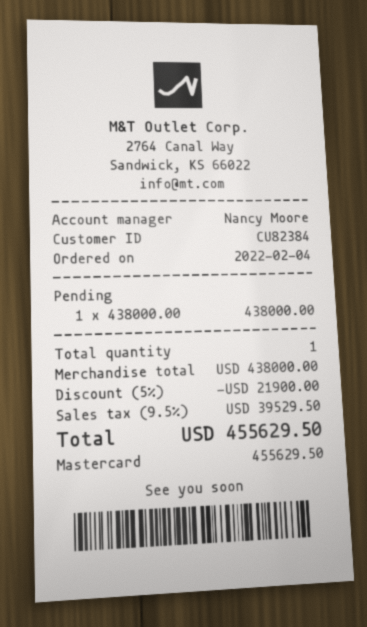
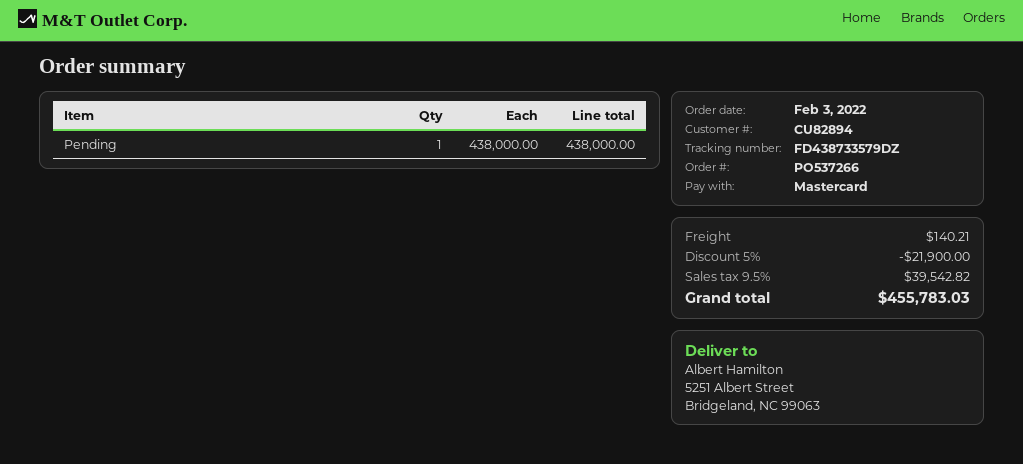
order date: 2022-02-04 -> 2022-02-03
customer number: CU82384 -> CU82894
shipping: none -> 140.21
tax: 9.5% = 39529.50 -> 9.5% = 39542.82
total: 455629.50 -> 455783.03

